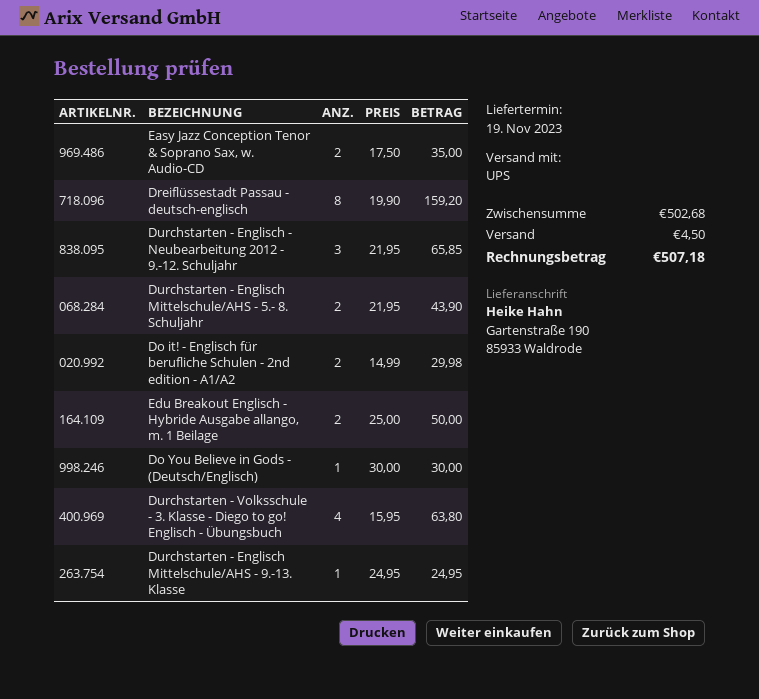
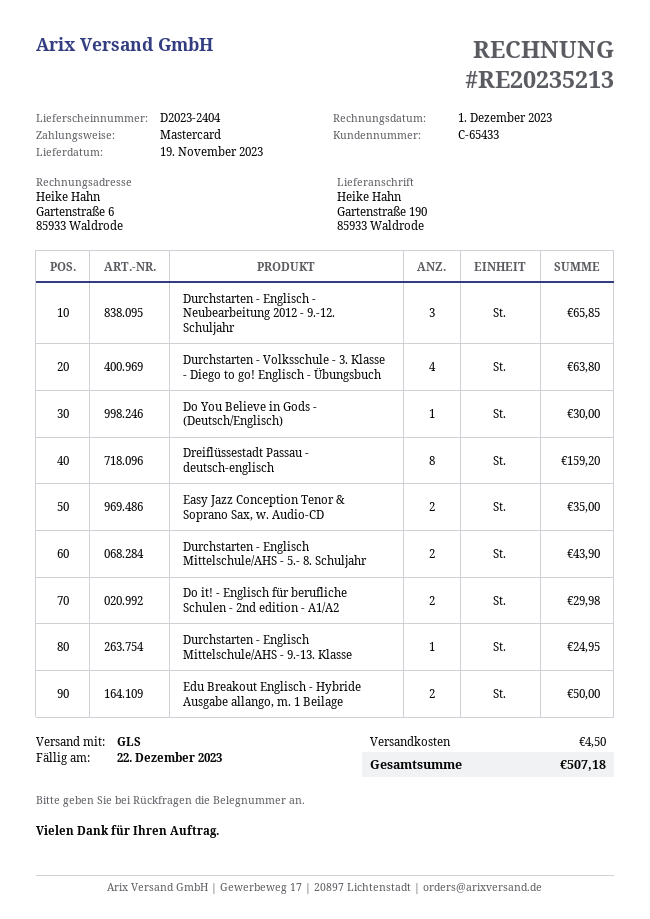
shipping method: UPS -> GLS

